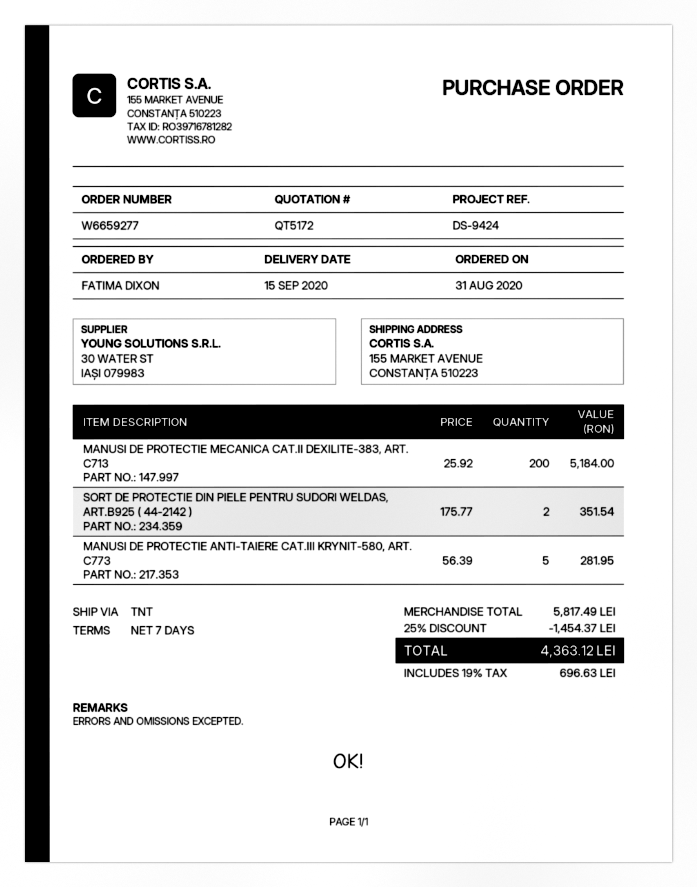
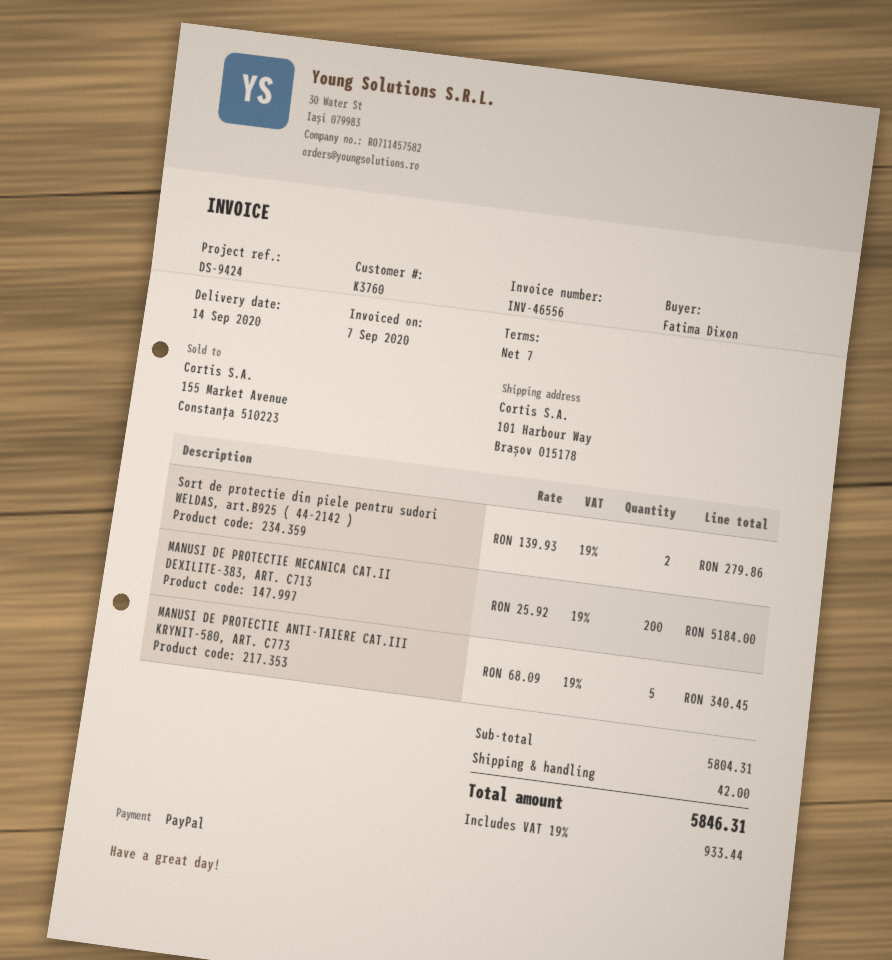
delivery date: 2020-09-15 -> 2020-09-14
ship to: 155 MARKET AVENUE, CONSTANȚA 510223 -> 101 Harbour Way, Brașov 015178
SORT DE PROTECTIE DIN PIELE PENTRU SUDORI WELDAS, ART.B925 ( 44-2142 ): 2 x 175.77 = 351.54 -> 2 x 139.93 = 279.86
MANUSI DE PROTECTIE ANTI-TAIERE CAT.III KRYNIT-580, ART. C773: 5 x 56.39 = 281.95 -> 5 x 68.09 = 340.45
subtotal: 5817.49 -> 5804.31
discount: 25% = 1454.37 -> none
shipping: none -> 42.00
tax: 19% = 696.63 -> 19% = 933.44
total: 4363.12 -> 5846.31

